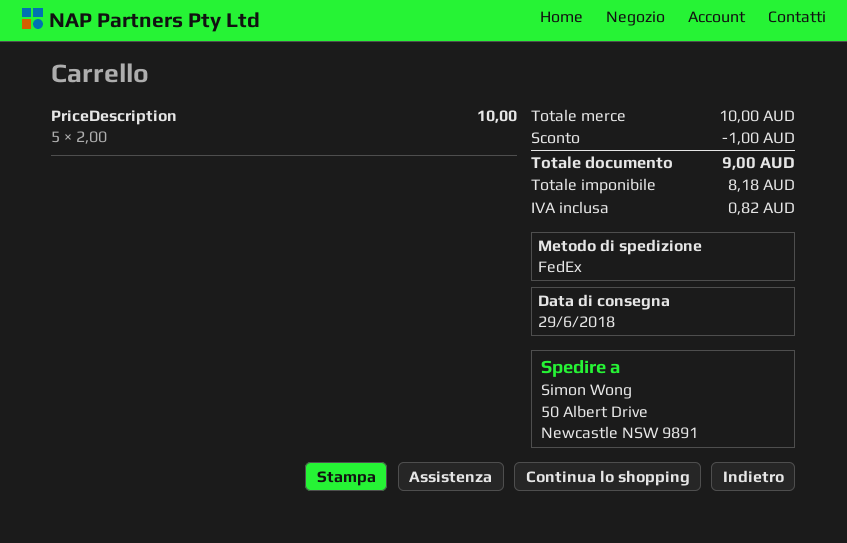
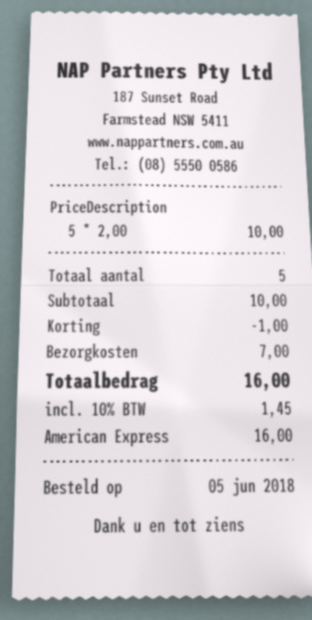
shipping: none -> 7.00
tax: 0.82 -> 1.45
total: 9.00 -> 16.00

